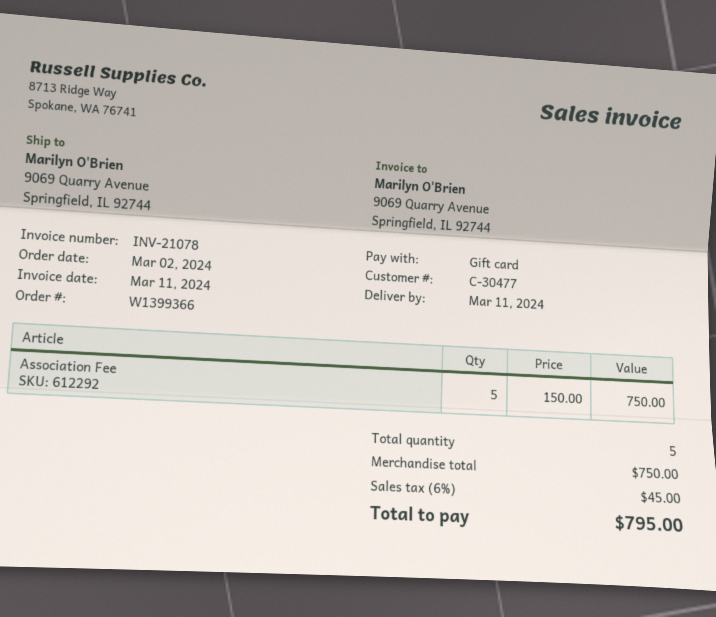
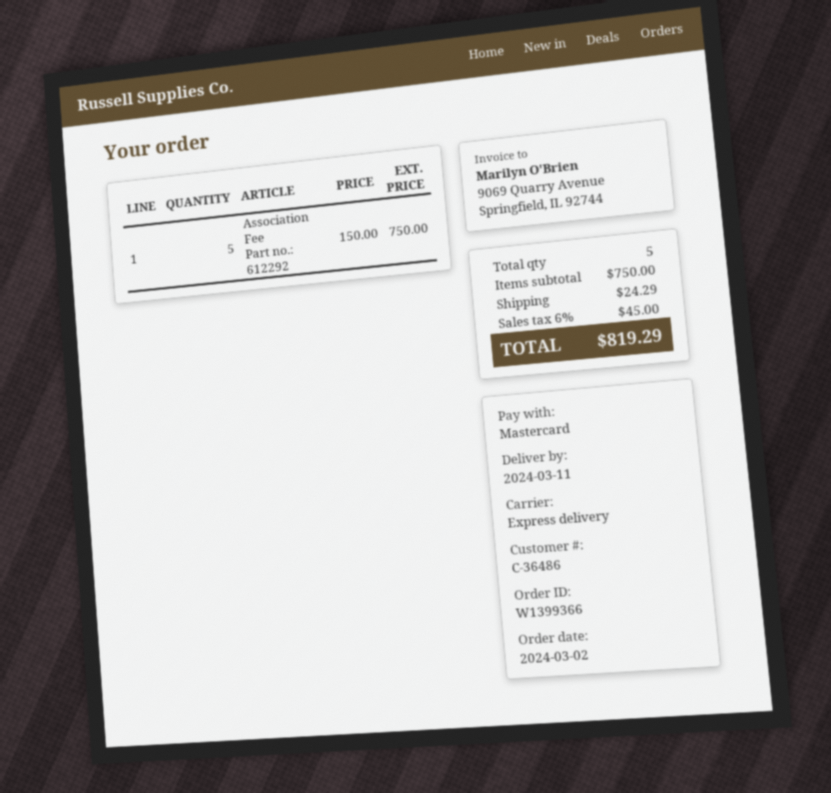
customer number: C-30477 -> C-36486
payment method: gift card -> Mastercard
shipping: none -> 24.29
total: 795.00 -> 819.29

